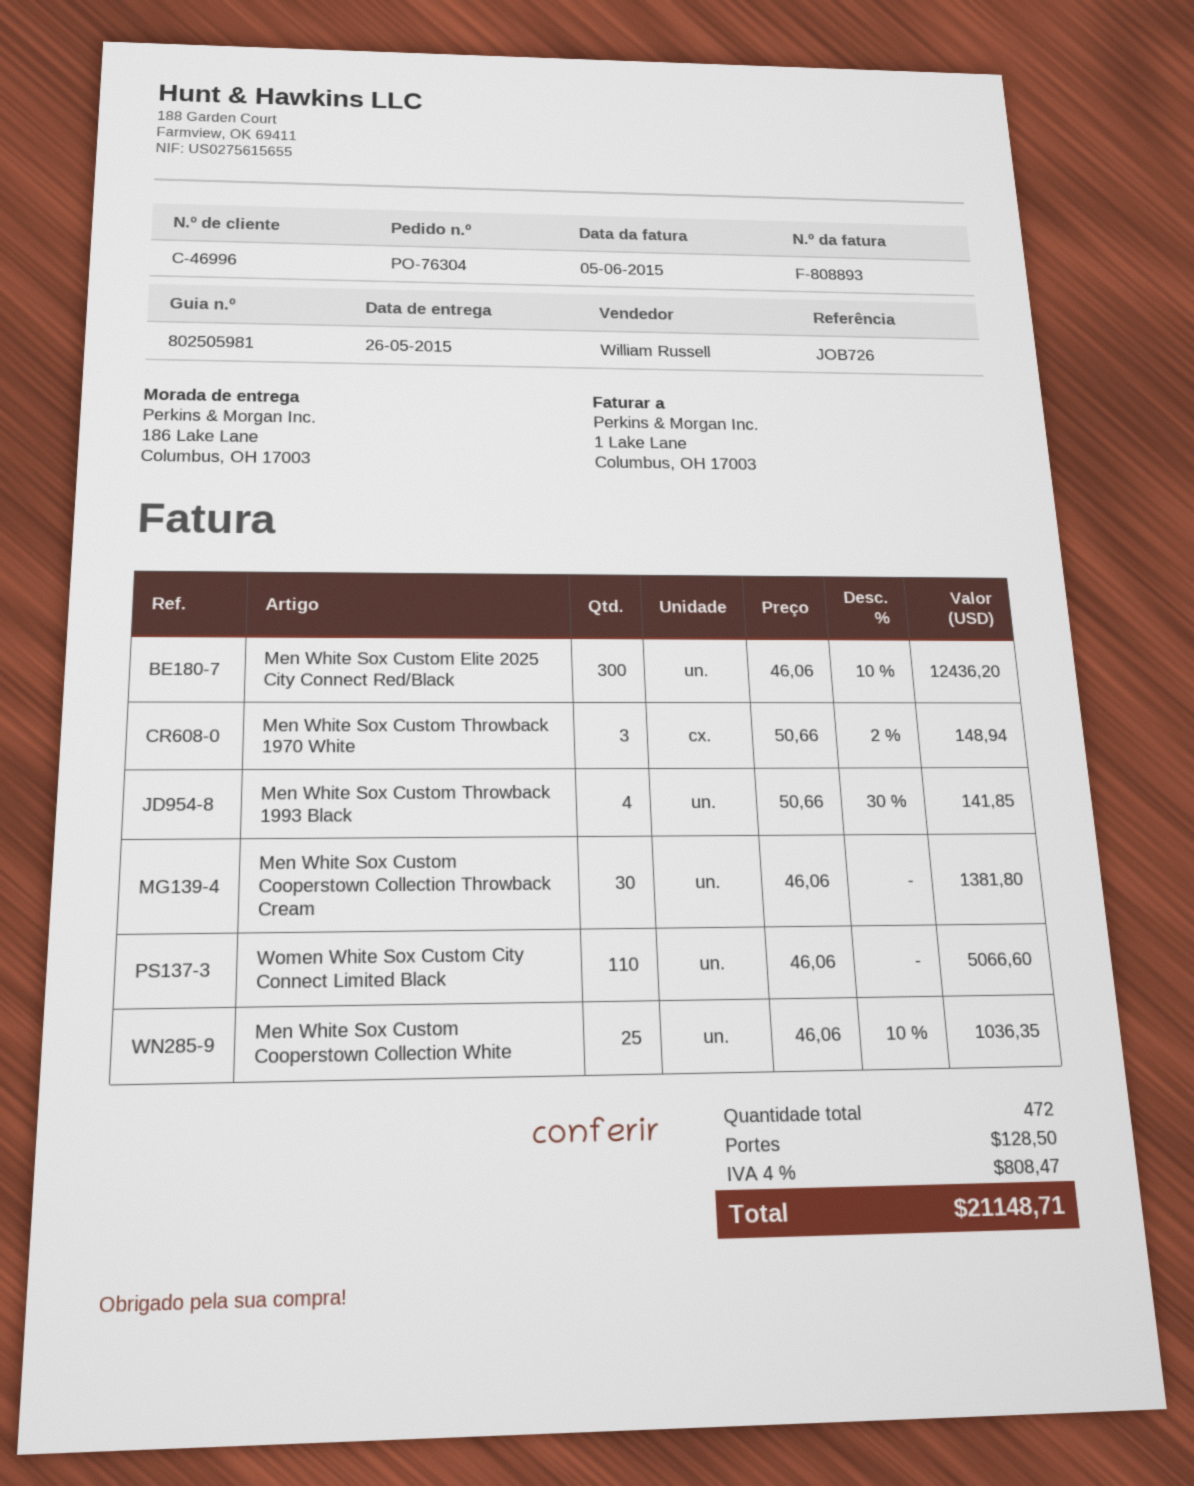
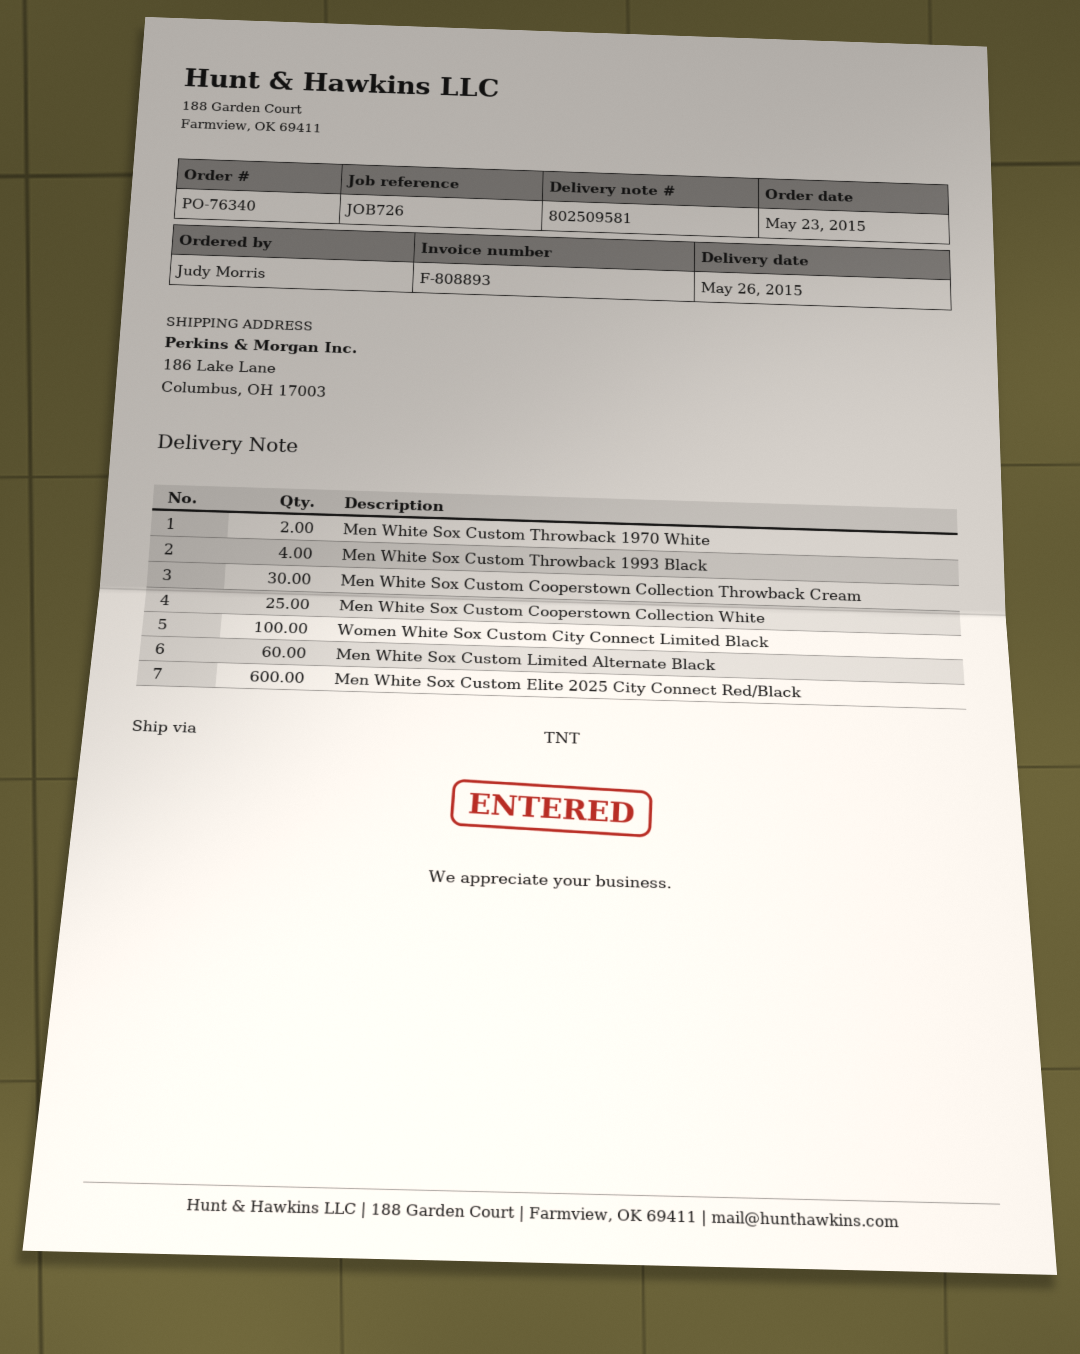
order number: PO-76304 -> PO-76340
delivery note number: 802505981 -> 802509581
Men White Sox Custom Elite 2025 City Connect Red/Black: 300 -> 600
Men White Sox Custom Throwback 1970 White: 3 -> 2
Women White Sox Custom City Connect Limited Black: 110 -> 100
Men White Sox Custom Limited Alternate Black: none -> 60

